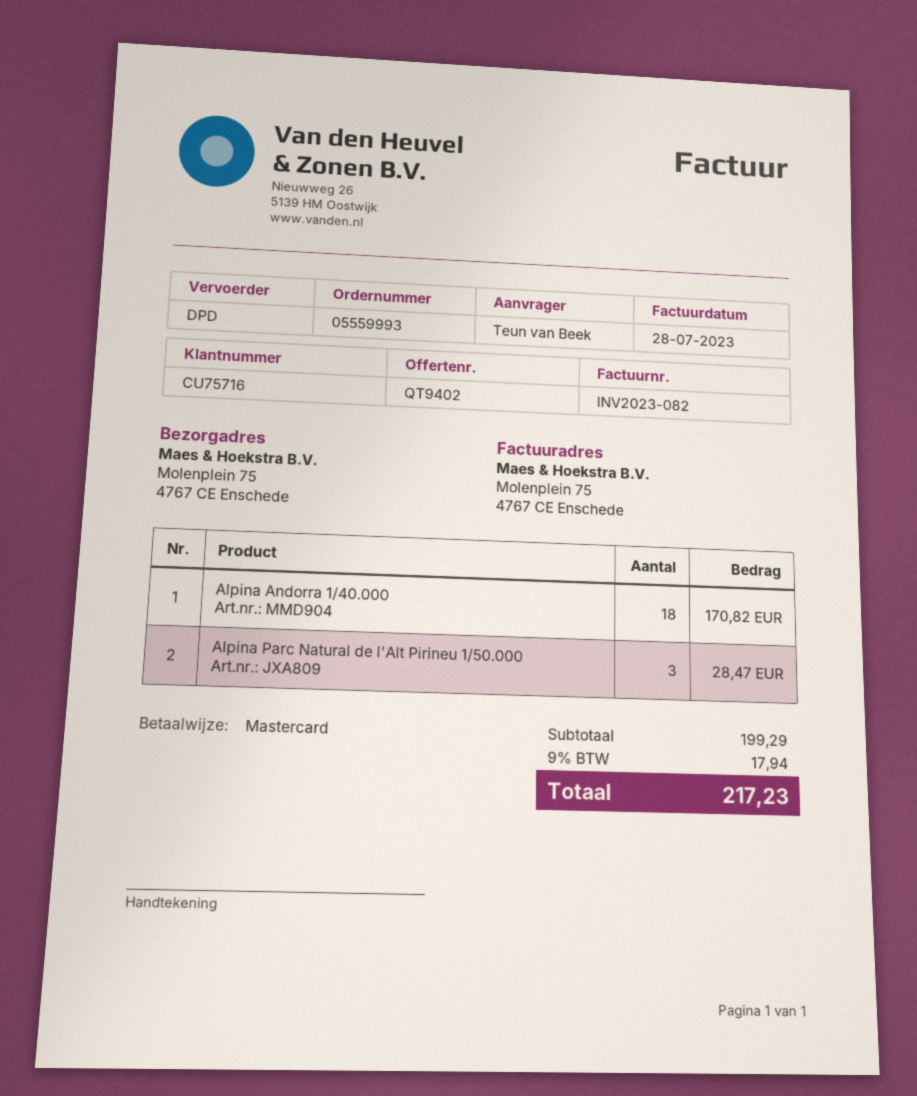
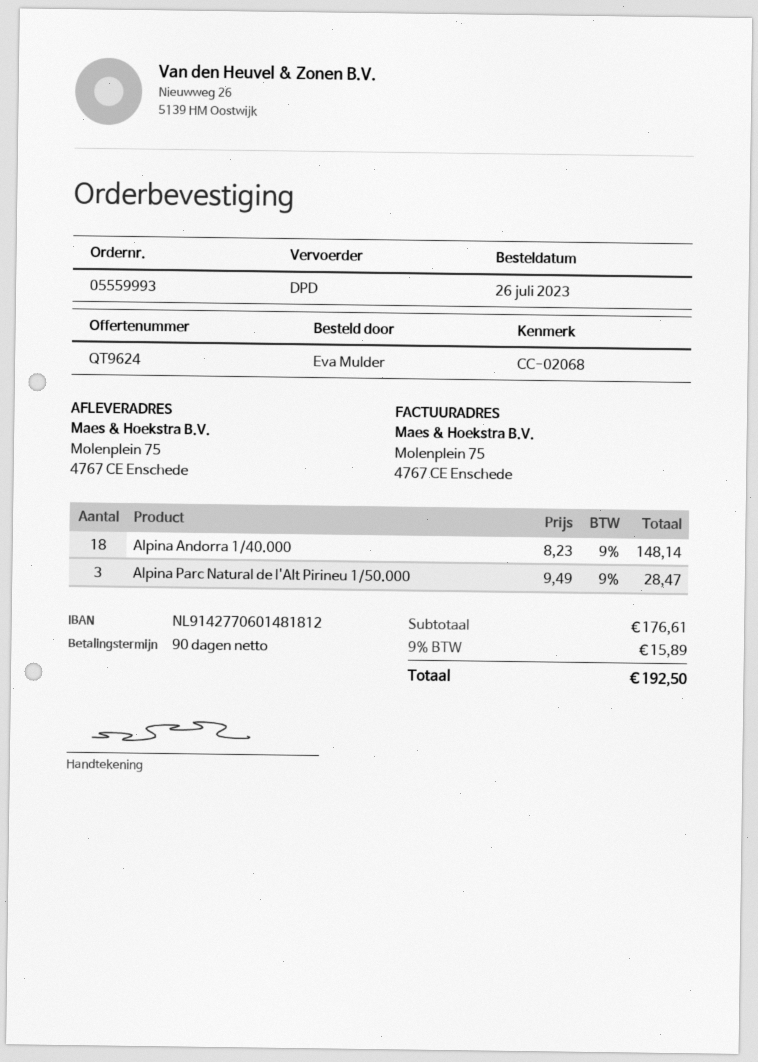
quote number: QT9402 -> QT9624
ordered by: Teun van Beek -> Eva Mulder
Alpina Andorra 1/40.000: 18 for 170.82 -> 18 for 148.14
subtotal: 199.29 -> 176.61
tax: 9% = 17.94 -> 9% = 15.89
total: 217.23 -> 192.50

